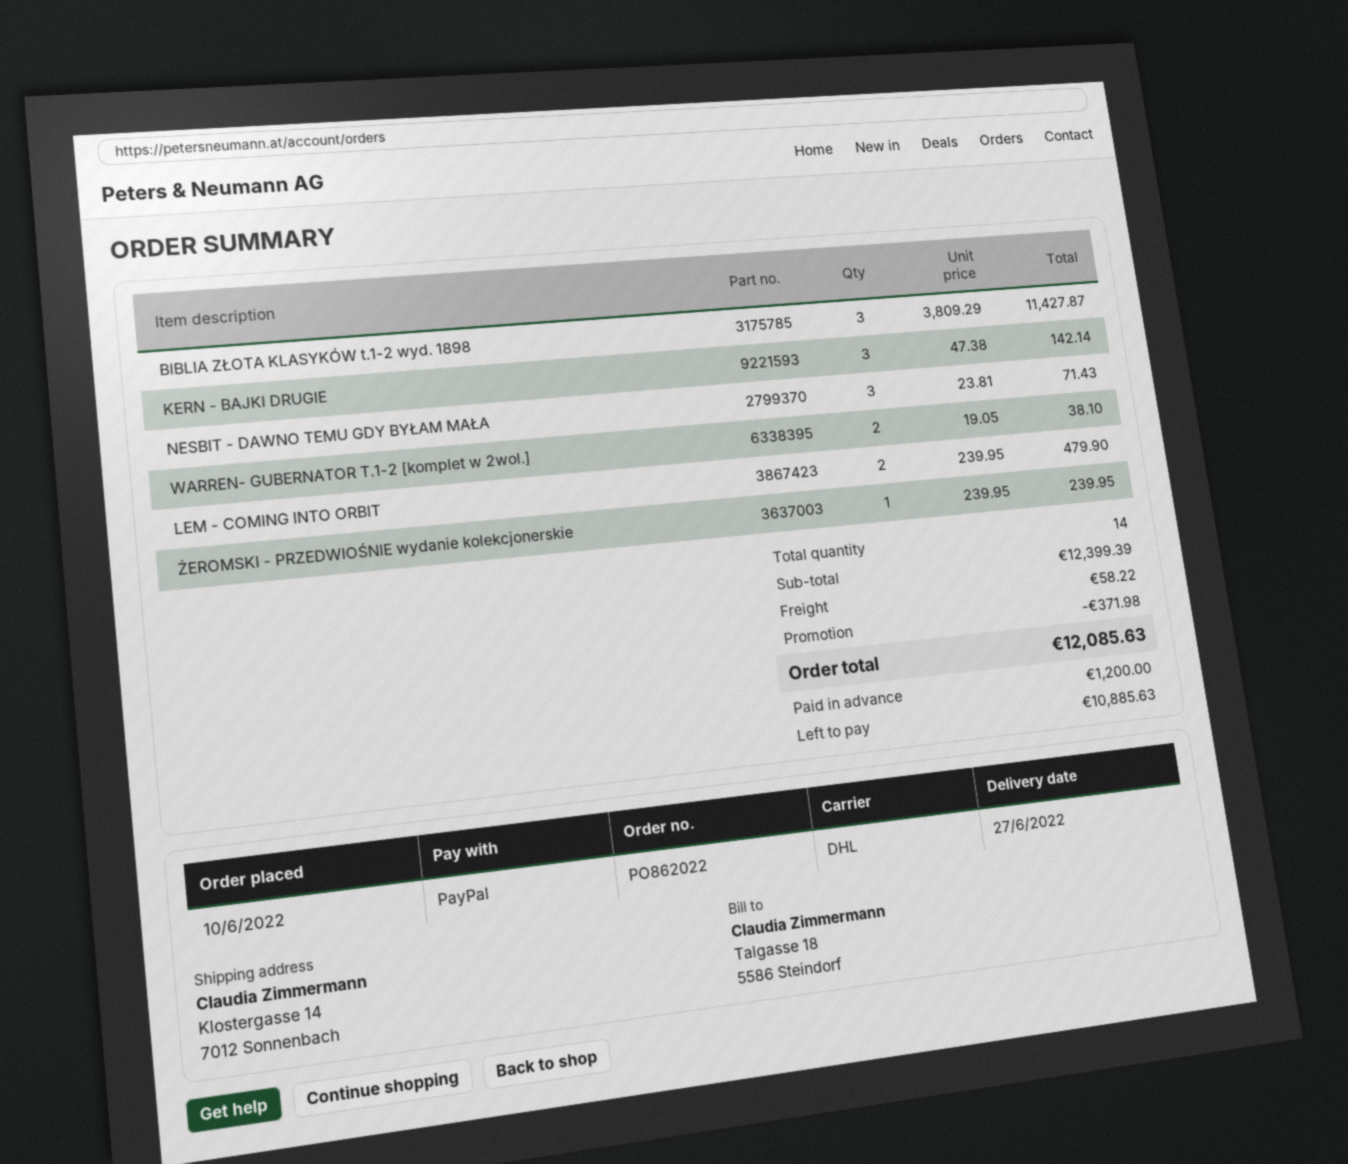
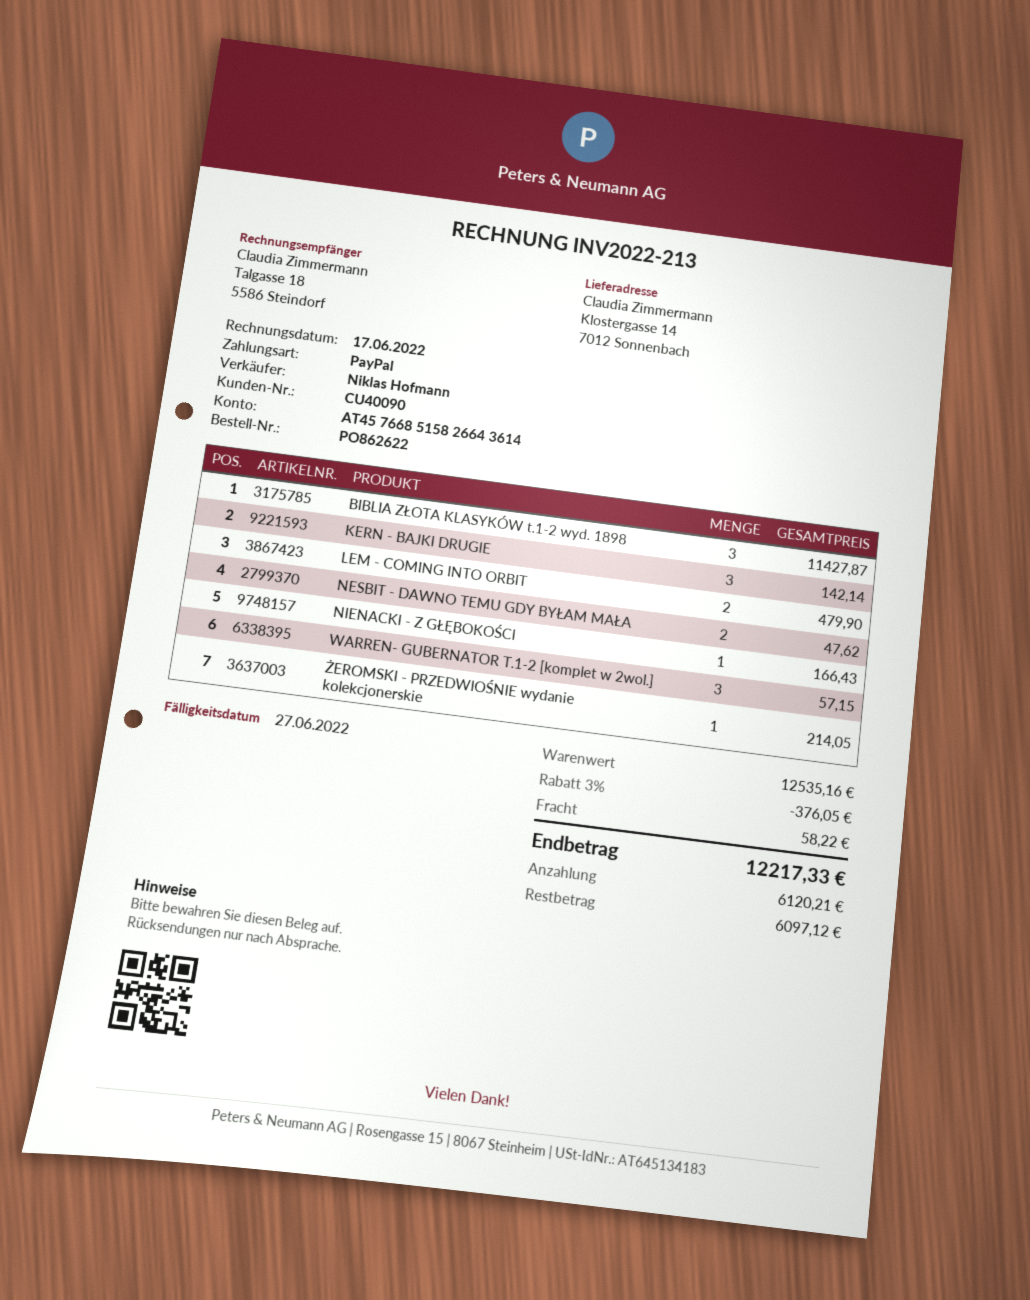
order number: PO862022 -> PO862622
NESBIT - DAWNO TEMU GDY BYŁAM MAŁA: 3 for 71.43 -> 2 for 47.62
WARREN- GUBERNATOR T.1-2 [komplet w 2wol.]: 2 for 38.10 -> 3 for 57.15
ŻEROMSKI - PRZEDWIOŚNIE wydanie kolekcjonerskie: 1 for 239.95 -> 1 for 214.05
NIENACKI - Z GŁĘBOKOŚCI: none -> 1 for 166.43
subtotal: 12399.39 -> 12535.16
discount: 371.98 -> 376.05
total: 12085.63 -> 12217.33
deposit: 1200.00 -> 6120.21
balance: 10885.63 -> 6097.12

